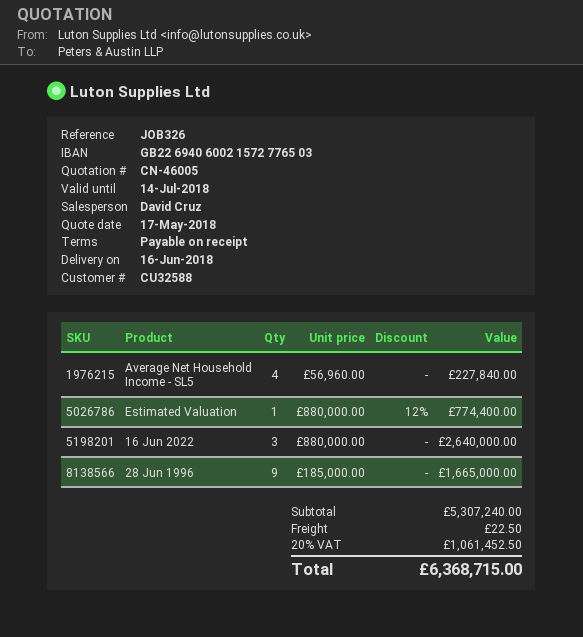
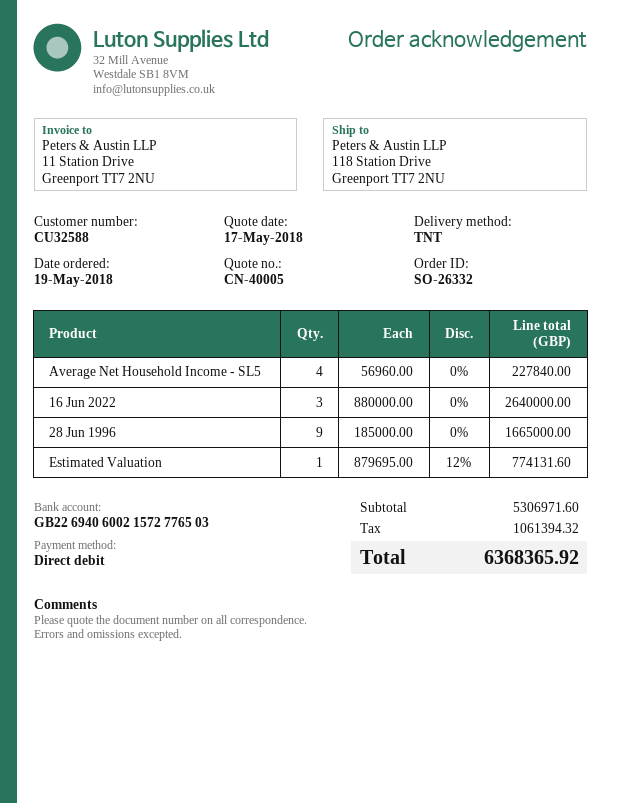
quote number: CN-46005 -> CN-40005
Estimated Valuation: 1 x 880000.00 - 12% = 774400.00 -> 1 x 879695.00 - 12% = 774131.60
subtotal: 5307240.00 -> 5306971.60
shipping: 22.50 -> none
tax: 1061452.50 -> 1061394.32
total: 6368715.00 -> 6368365.92

